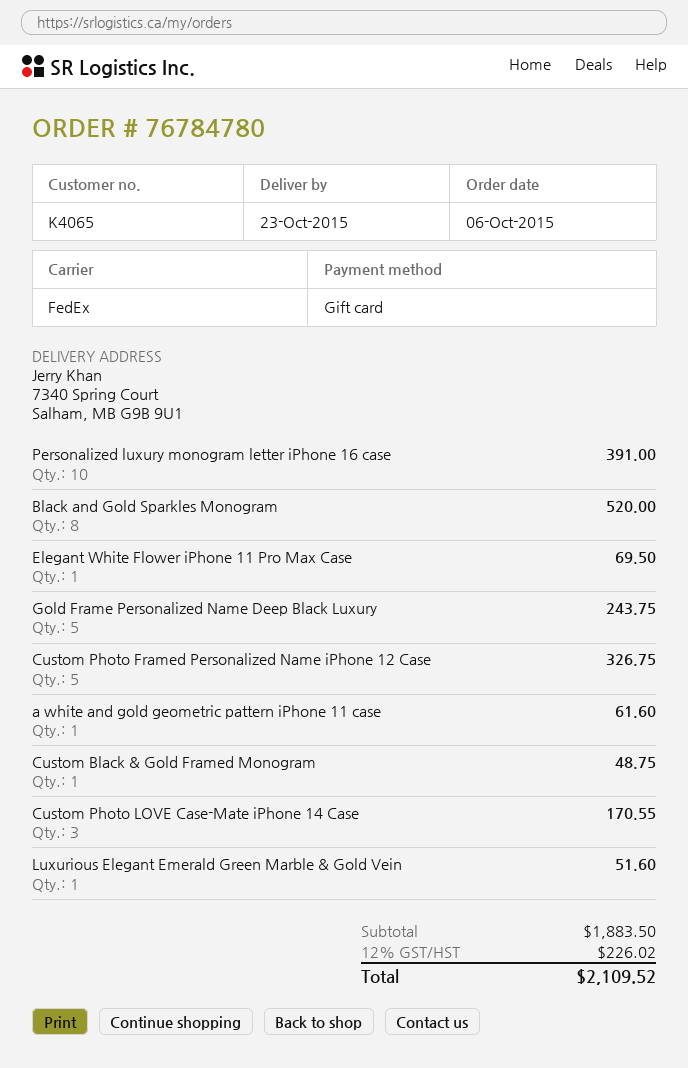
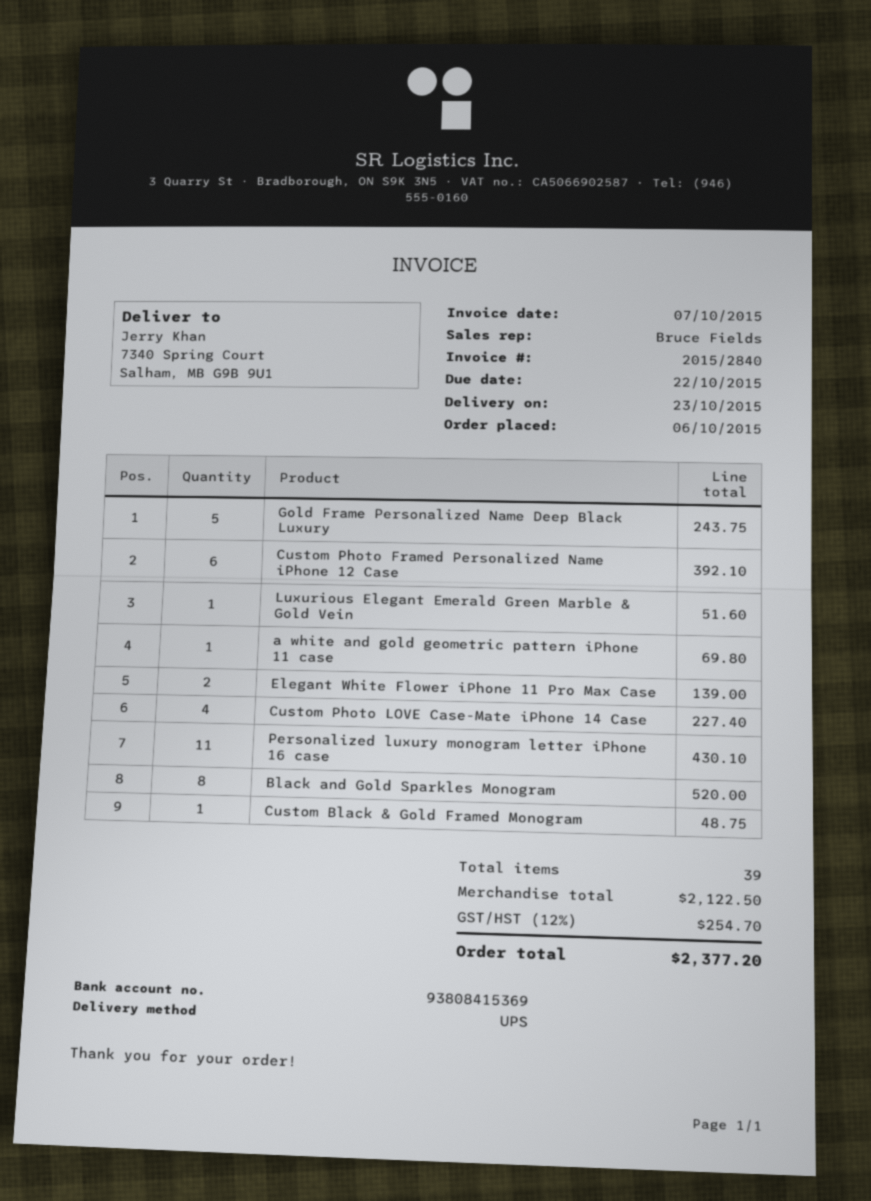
shipping method: FedEx -> UPS
Personalized luxury monogram letter iPhone 16 case: 10 for 391.00 -> 11 for 430.10
Elegant White Flower iPhone 11 Pro Max Case: 1 for 69.50 -> 2 for 139.00
Custom Photo Framed Personalized Name iPhone 12 Case: 5 for 326.75 -> 6 for 392.10
a white and gold geometric pattern iPhone 11 case: 1 for 61.60 -> 1 for 69.80
Custom Photo LOVE Case-Mate iPhone 14 Case: 3 for 170.55 -> 4 for 227.40
subtotal: 1883.50 -> 2122.50
tax: 12% = 226.02 -> 12% = 254.70
total: 2109.52 -> 2377.20

